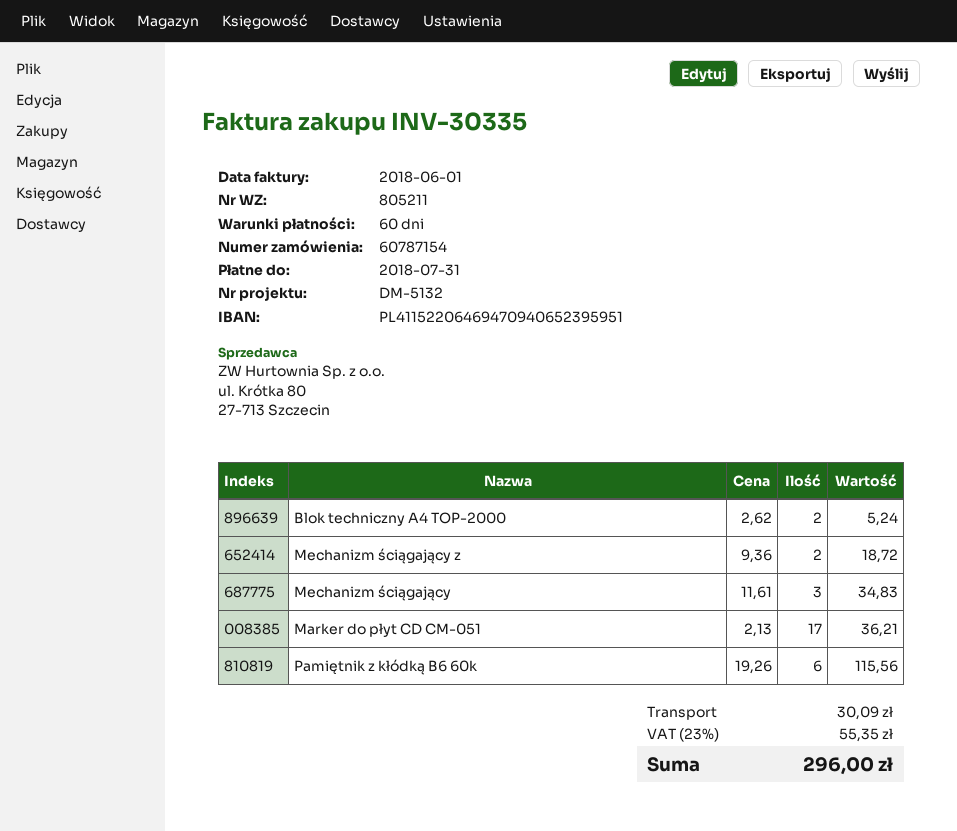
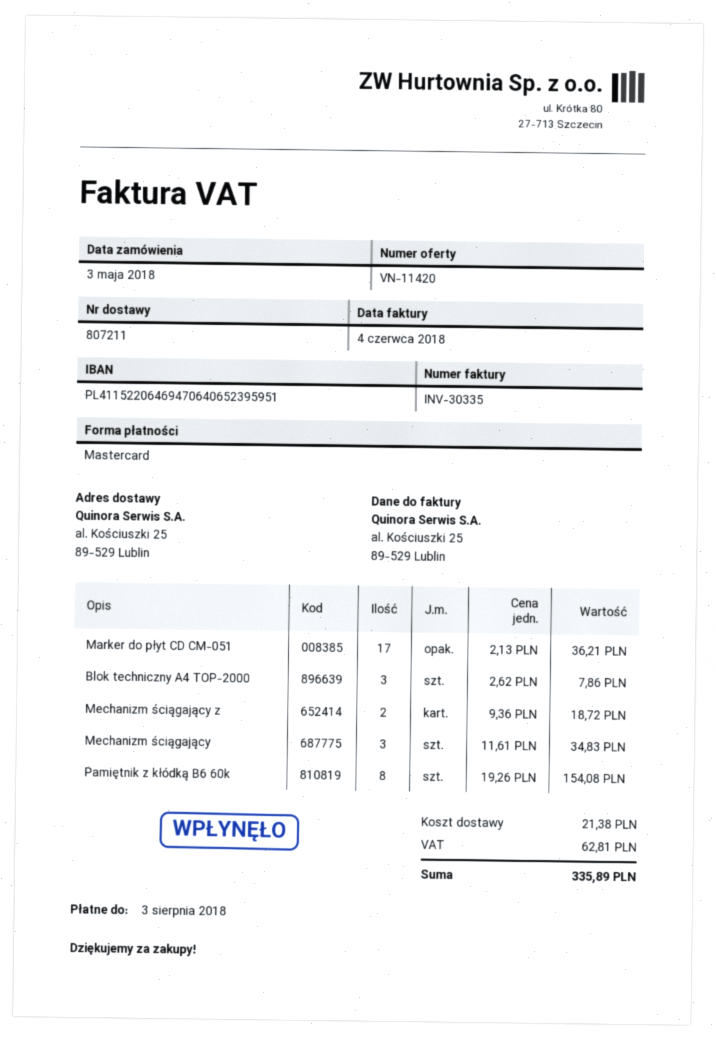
delivery note number: 805211 -> 807211
invoice date: 2018-06-01 -> 2018-06-04
due date: 2018-07-31 -> 2018-08-03
bank account: PL41152206469470940652395951 -> PL41152206469470640652395951
Blok techniczny A4 TOP-2000: 2 x 2.62 = 5.24 -> 3 x 2.62 = 7.86
Pamiętnik z kłódką B6 60k: 6 x 19.26 = 115.56 -> 8 x 19.26 = 154.08
shipping: 30.09 -> 21.38
tax: 55.35 -> 62.81
total: 296.00 -> 335.89

